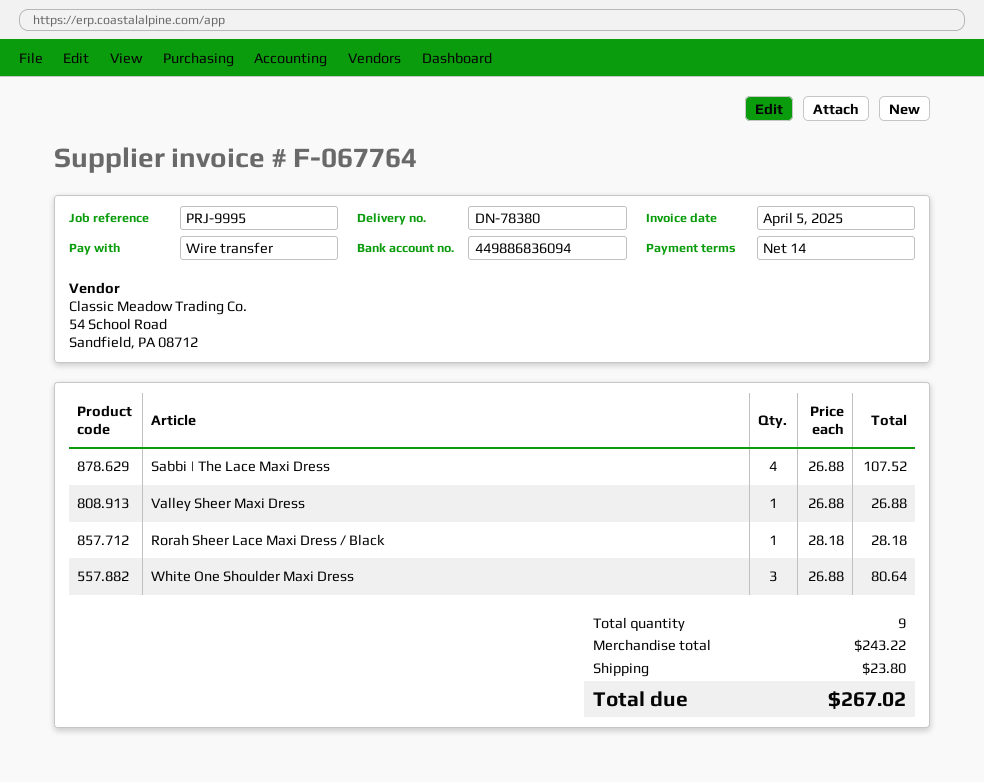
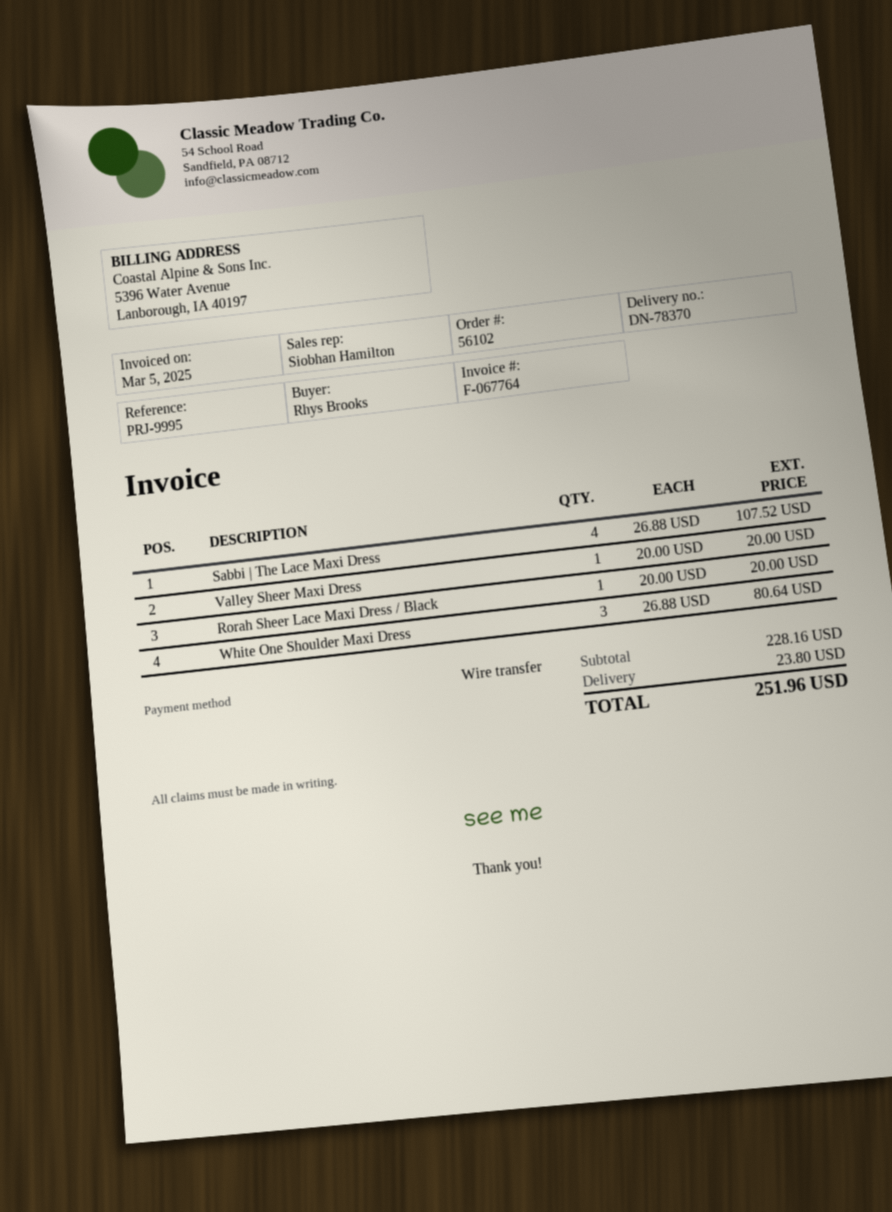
delivery note number: DN-78380 -> DN-78370
invoice date: 2025-04-05 -> 2025-03-05
Valley Sheer Maxi Dress: 1 x 26.88 = 26.88 -> 1 x 20.00 = 20.00
Rorah Sheer Lace Maxi Dress / Black: 1 x 28.18 = 28.18 -> 1 x 20.00 = 20.00
subtotal: 243.22 -> 228.16
total: 267.02 -> 251.96

